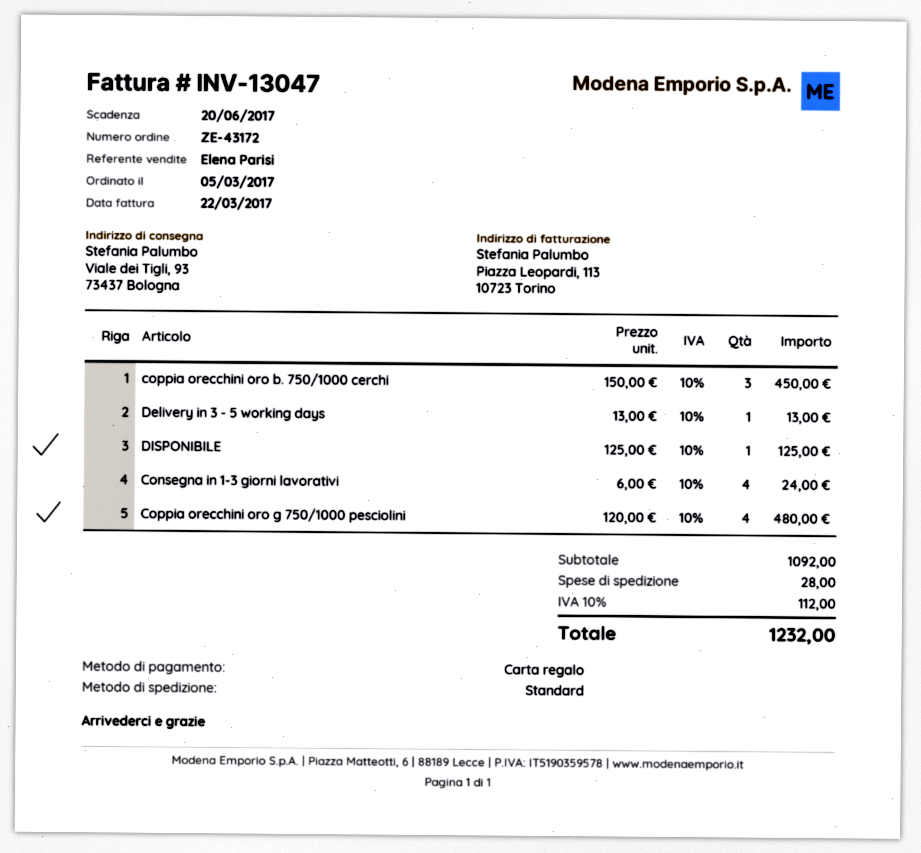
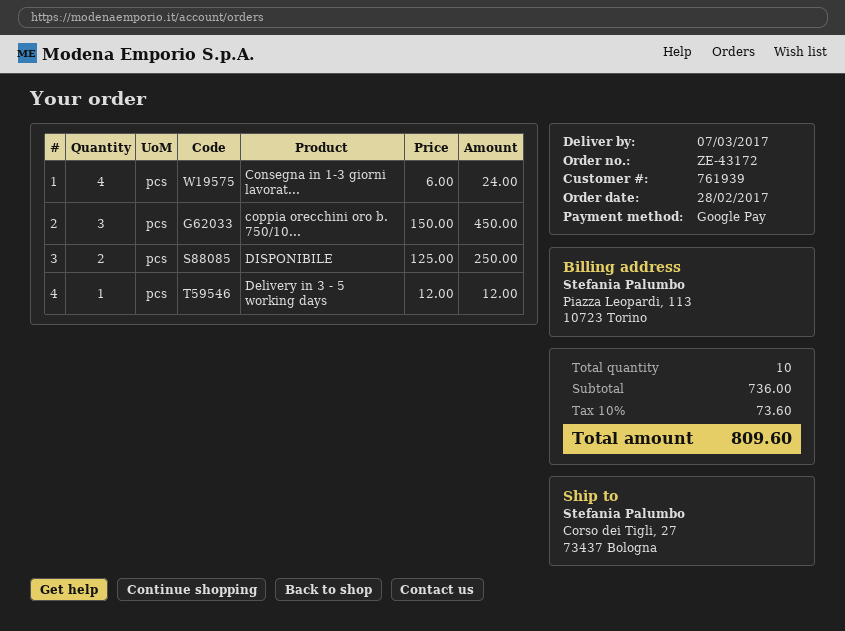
order date: 2017-03-05 -> 2017-02-28
payment method: gift card -> Google Pay
ship to: Viale dei Tigli, 93, 73437 Bologna -> Corso dei Tigli, 27, 73437 Bologna
Delivery in 3 - 5 working days: 1 x 13.00 = 13.00 -> 1 x 12.00 = 12.00
DISPONIBILE: 1 x 125.00 = 125.00 -> 2 x 125.00 = 250.00
Coppia orecchini oro g 750/1000 pesciolini: 4 x 120.00 = 480.00 -> none
subtotal: 1092.00 -> 736.00
shipping: 28.00 -> none
tax: 10% = 112.00 -> 10% = 73.60
total: 1232.00 -> 809.60

